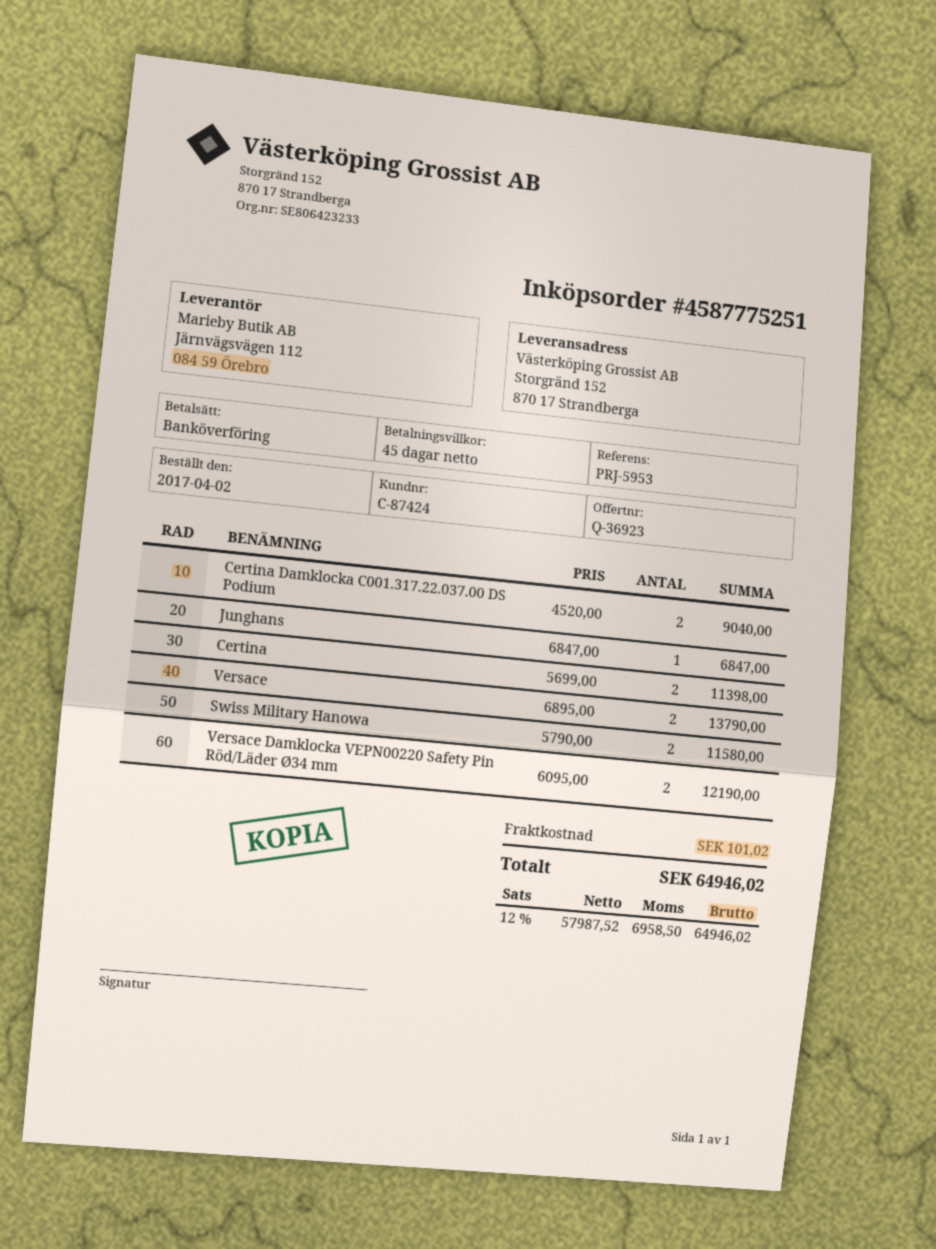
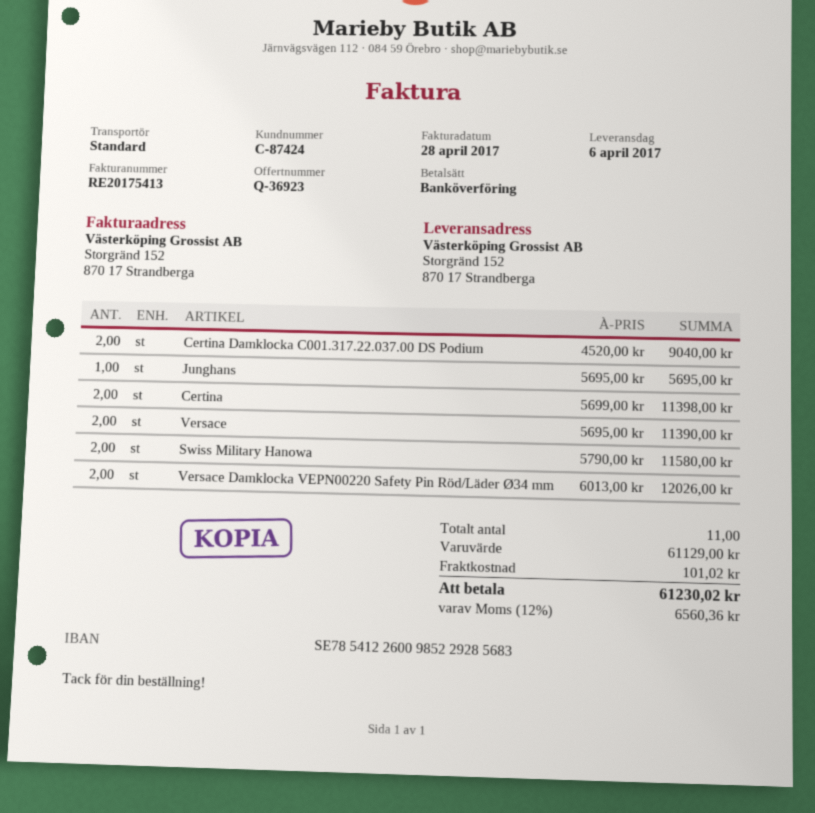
Junghans: 1 x 6847.00 = 6847.00 -> 1 x 5695.00 = 5695.00
Versace: 2 x 6895.00 = 13790.00 -> 2 x 5695.00 = 11390.00
Versace Damklocka VEPN00220 Safety Pin Röd/Läder Ø34 mm: 2 x 6095.00 = 12190.00 -> 2 x 6013.00 = 12026.00
tax: 12% = 6958.50 -> 12% = 6560.36
total: 64946.02 -> 61230.02

